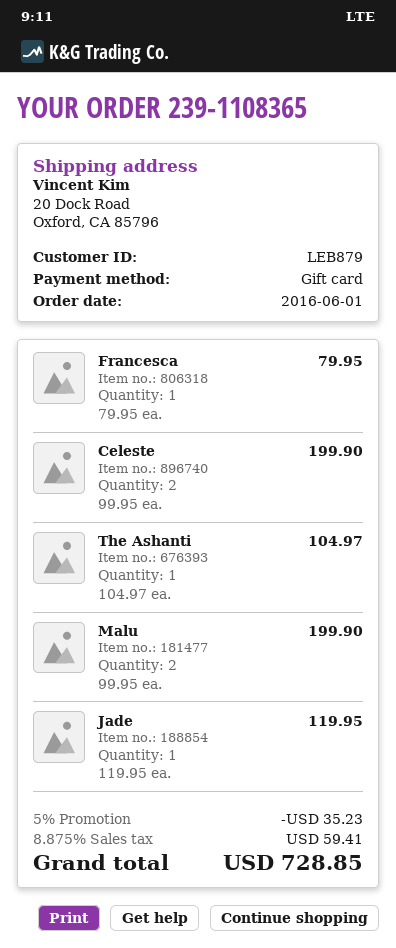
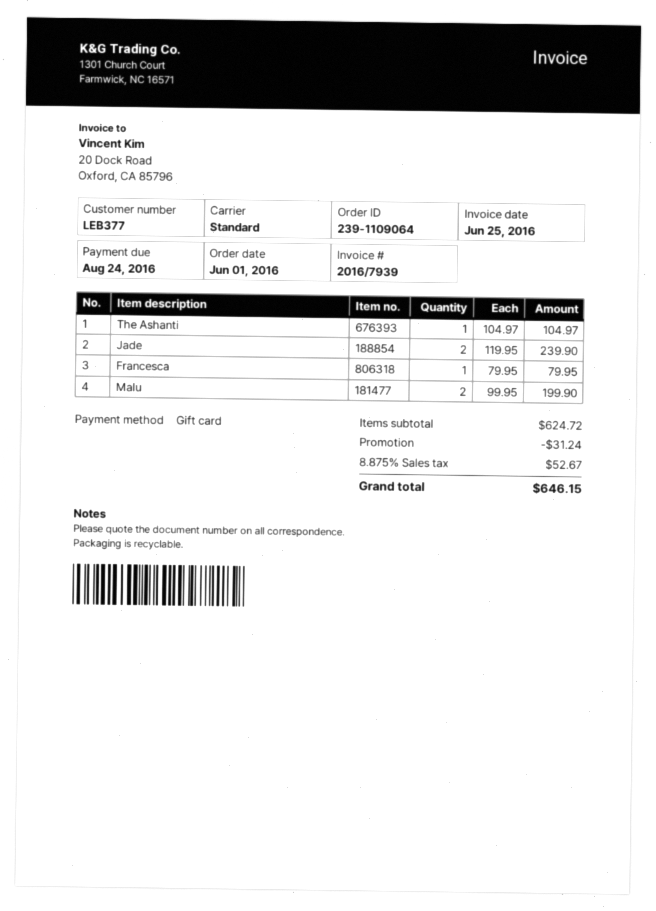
order number: 239-1108365 -> 239-1109064
customer number: LEB879 -> LEB377
Celeste: 2 x 99.95 = 199.90 -> none
Jade: 1 x 119.95 = 119.95 -> 2 x 119.95 = 239.90
discount: 35.23 -> 31.24
tax: 8.875% = 59.41 -> 8.875% = 52.67
total: 728.85 -> 646.15

